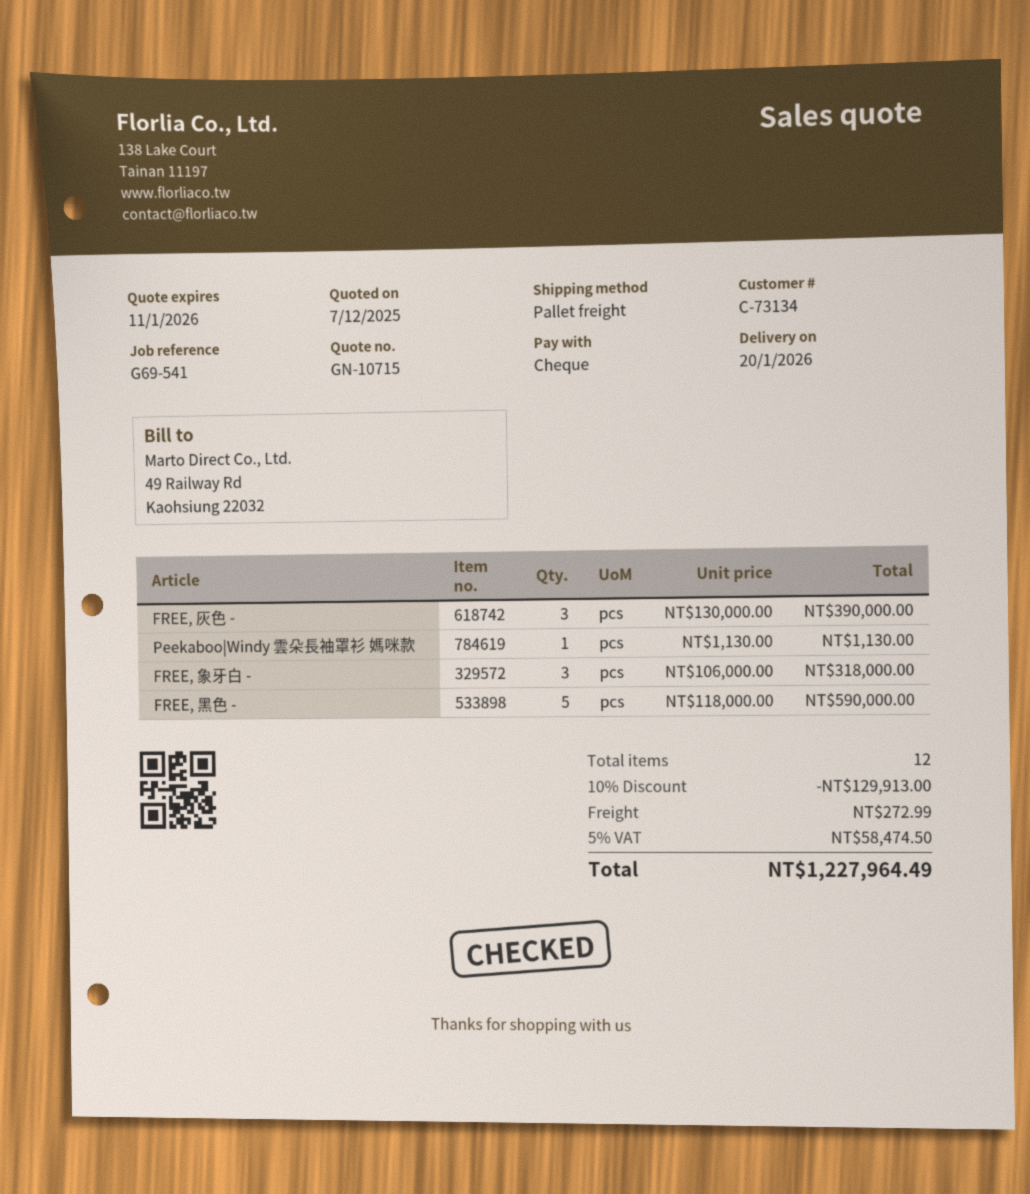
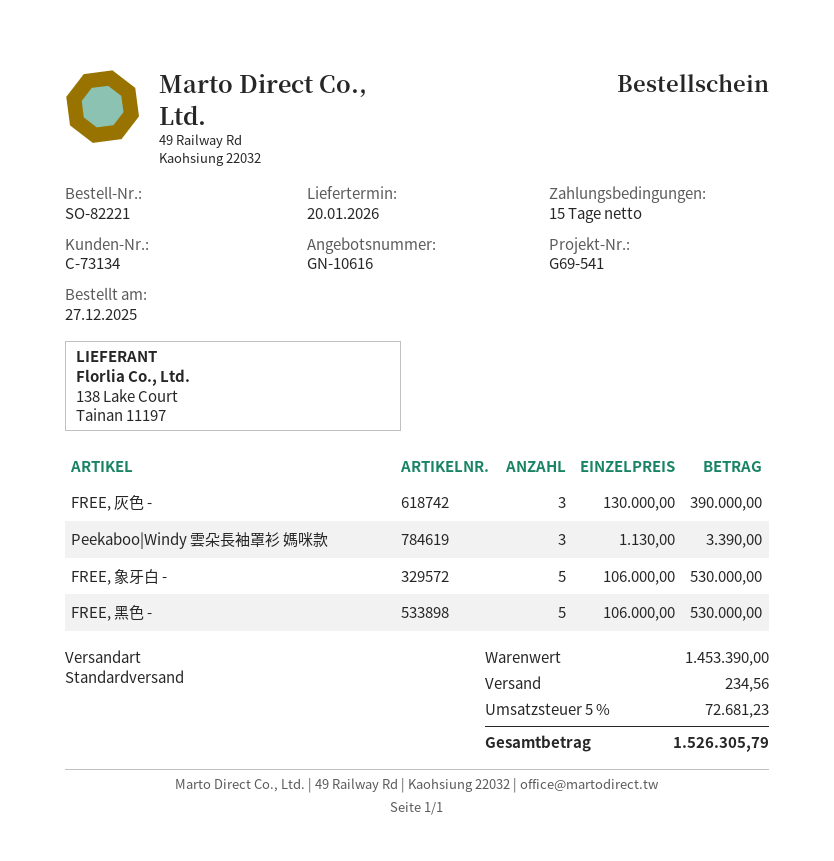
quote number: GN-10715 -> GN-10616
shipping method: pallet freight -> standard
Peekaboo|Windy 雲朵長袖罩衫 媽咪款: 1 x 1130.00 = 1130.00 -> 3 x 1130.00 = 3390.00
FREE, 象牙白 -: 3 x 106000.00 = 318000.00 -> 5 x 106000.00 = 530000.00
FREE, 黑色 -: 5 x 118000.00 = 590000.00 -> 5 x 106000.00 = 530000.00
discount: 10% = 129913.00 -> none
shipping: 272.99 -> 234.56
tax: 5% = 58474.50 -> 5% = 72681.23
total: 1227964.49 -> 1526305.79

